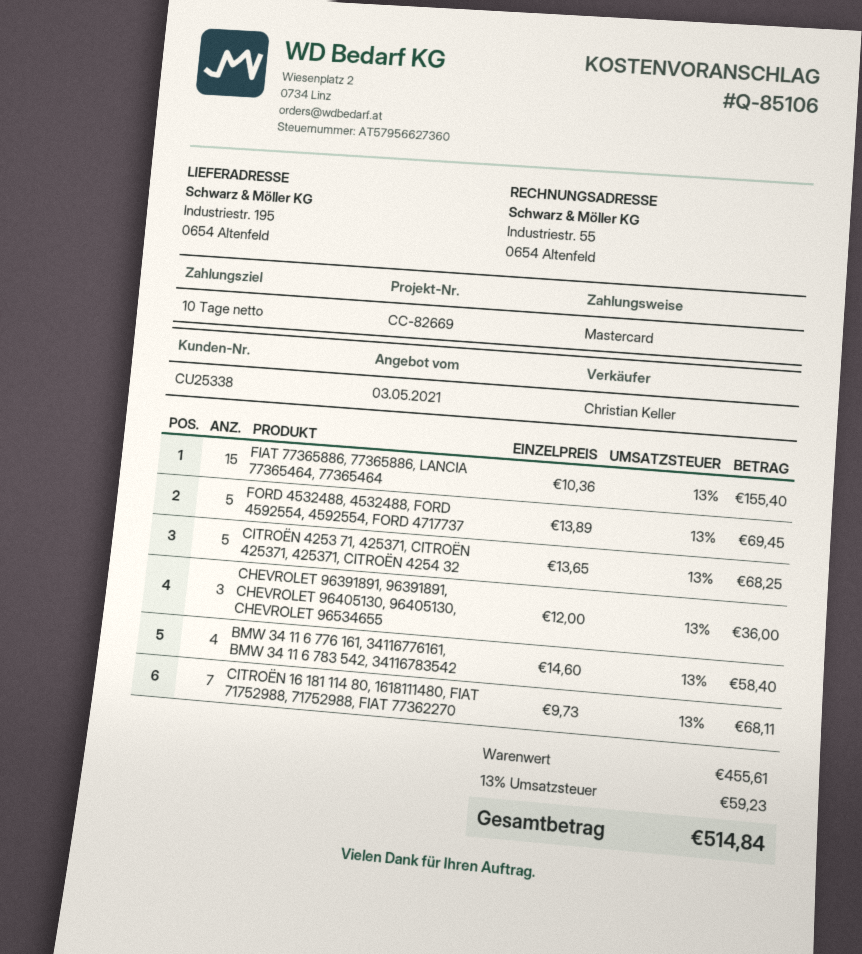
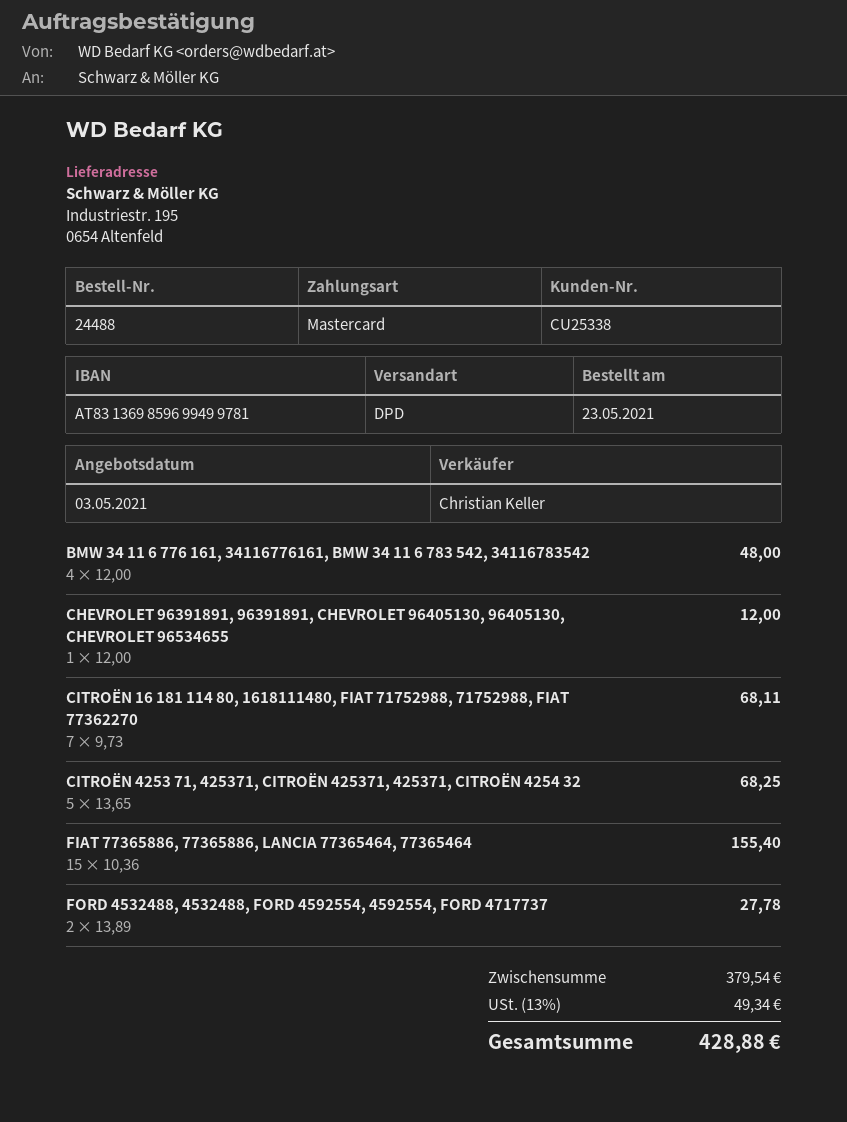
FORD 4532488, 4532488, FORD 4592554, 4592554, FORD 4717737: 5 x 13.89 = 69.45 -> 2 x 13.89 = 27.78
CHEVROLET 96391891, 96391891, CHEVROLET 96405130, 96405130, CHEVROLET 96534655: 3 x 12.00 = 36.00 -> 1 x 12.00 = 12.00
BMW 34 11 6 776 161, 34116776161, BMW 34 11 6 783 542, 34116783542: 4 x 14.60 = 58.40 -> 4 x 12.00 = 48.00
subtotal: 455.61 -> 379.54
tax: 13% = 59.23 -> 13% = 49.34
total: 514.84 -> 428.88

